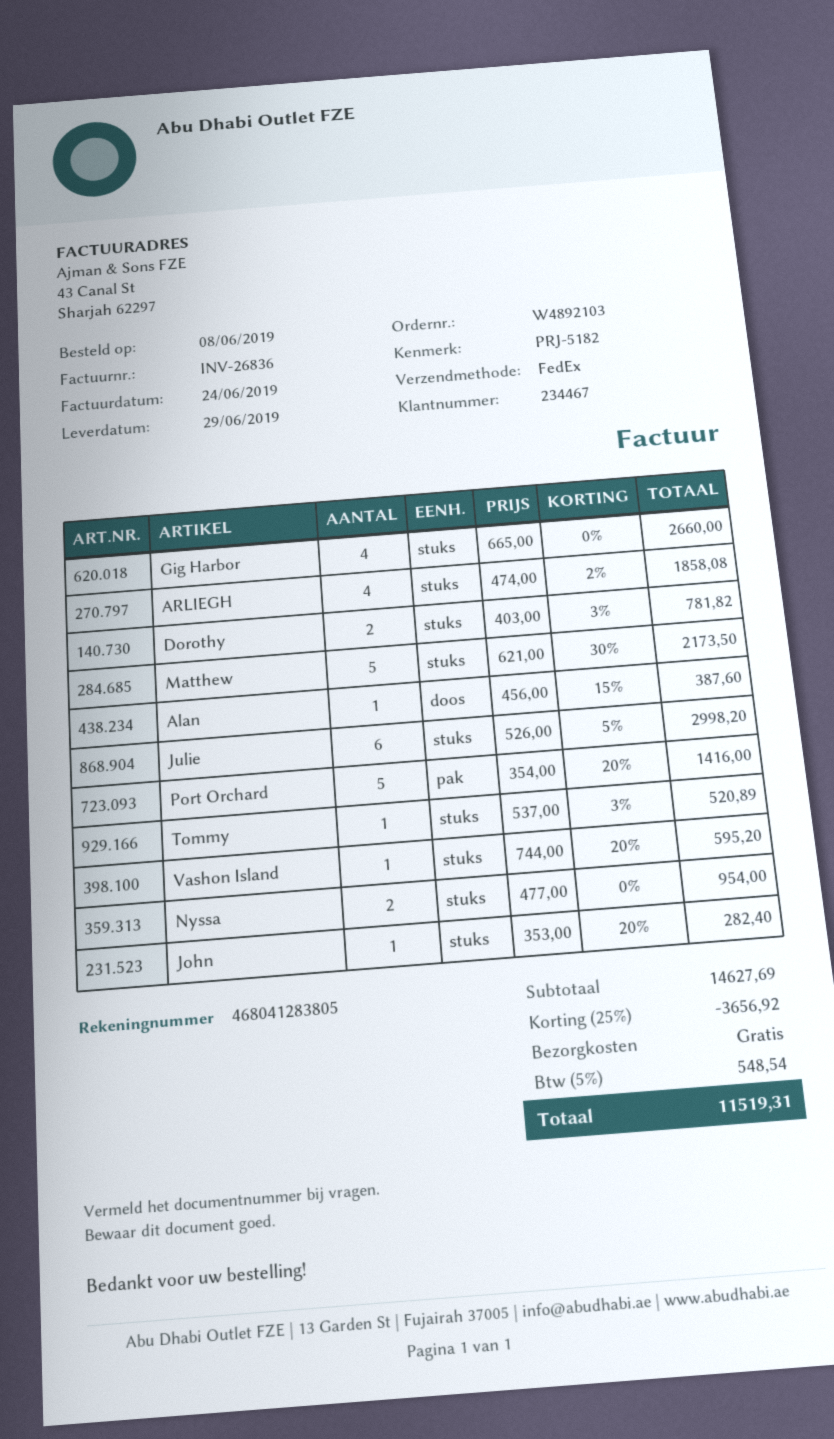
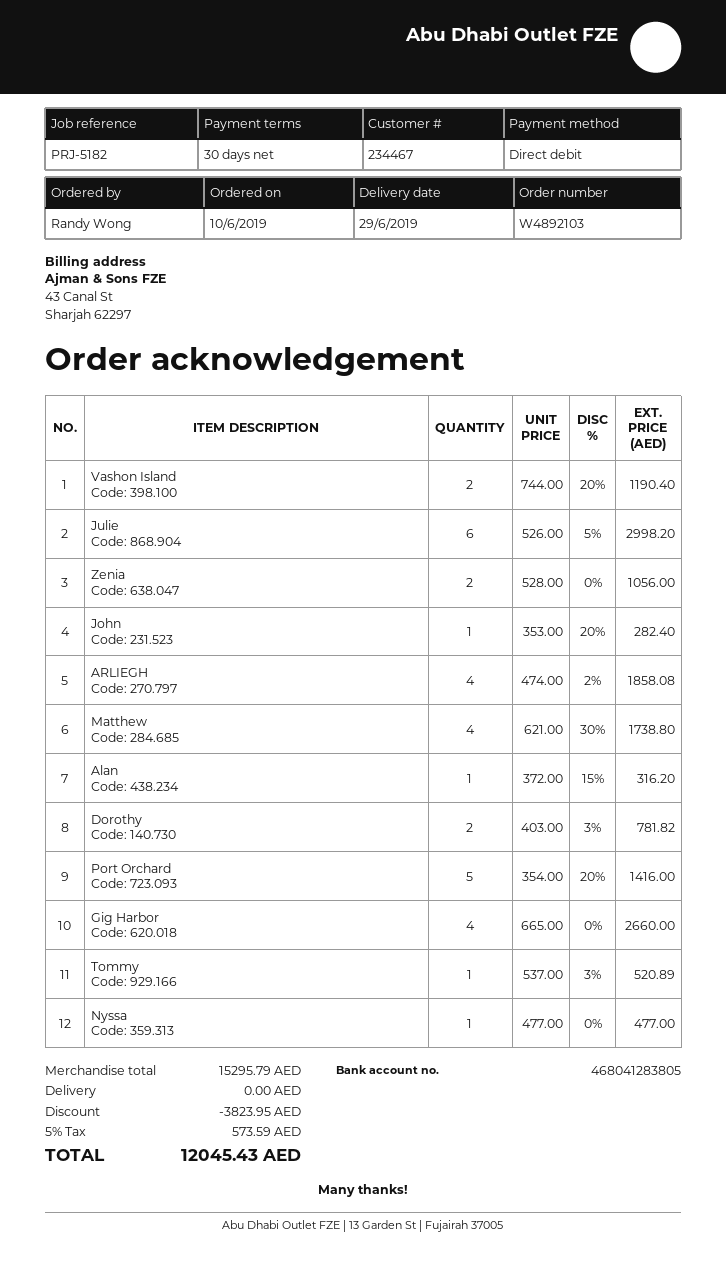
order date: 2019-06-08 -> 2019-06-10
Matthew: 5 x 621.00 - 30% = 2173.50 -> 4 x 621.00 - 30% = 1738.80
Alan: 1 x 456.00 - 15% = 387.60 -> 1 x 372.00 - 15% = 316.20
Vashon Island: 1 x 744.00 - 20% = 595.20 -> 2 x 744.00 - 20% = 1190.40
Nyssa: 2 x 477.00 = 954.00 -> 1 x 477.00 = 477.00
Zenia: none -> 2 x 528.00 = 1056.00
subtotal: 14627.69 -> 15295.79
discount: 3656.92 -> 3823.95
tax: 5% = 548.54 -> 5% = 573.59
total: 11519.31 -> 12045.43

